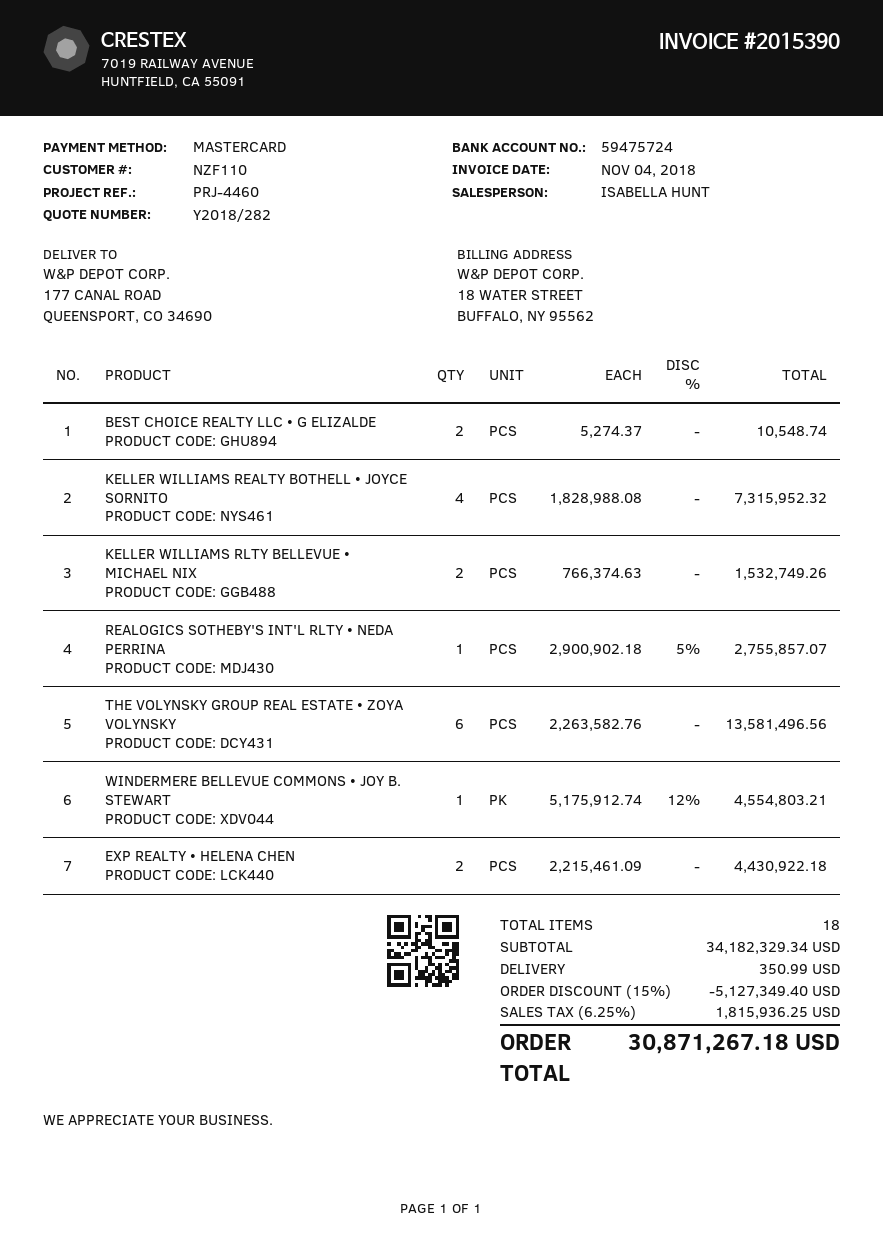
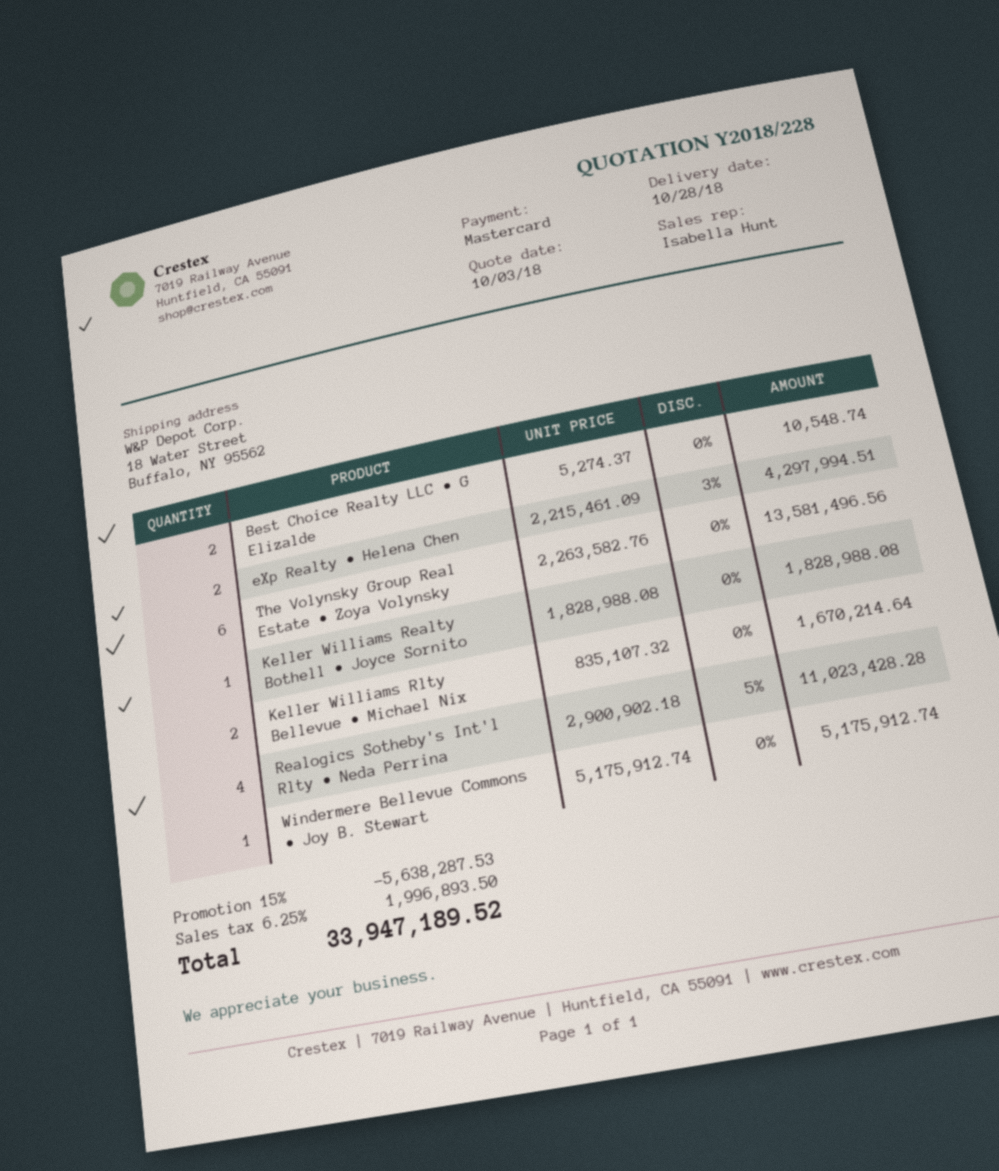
quote number: Y2018/282 -> Y2018/228
ship to: 177 CANAL ROAD, QUEENSPORT, CO 34690 -> 18 Water Street, Buffalo, NY 95562
KELLER WILLIAMS REALTY BOTHELL • JOYCE SORNITO: 4 x 1828988.08 = 7315952.32 -> 1 x 1828988.08 = 1828988.08
KELLER WILLIAMS RLTY BELLEVUE • MICHAEL NIX: 2 x 766374.63 = 1532749.26 -> 2 x 835107.32 = 1670214.64
REALOGICS SOTHEBY'S INT'L RLTY • NEDA PERRINA: 1 x 2900902.18 - 5% = 2755857.07 -> 4 x 2900902.18 - 5% = 11023428.28
WINDERMERE BELLEVUE COMMONS • JOY B. STEWART: 1 x 5175912.74 - 12% = 4554803.21 -> 1 x 5175912.74 = 5175912.74
EXP REALTY • HELENA CHEN: 2 x 2215461.09 = 4430922.18 -> 2 x 2215461.09 - 3% = 4297994.51
discount: 15% = 5127349.40 -> 15% = 5638287.53
shipping: 350.99 -> none
tax: 6.25% = 1815936.25 -> 6.25% = 1996893.50
total: 30871267.18 -> 33947189.52

